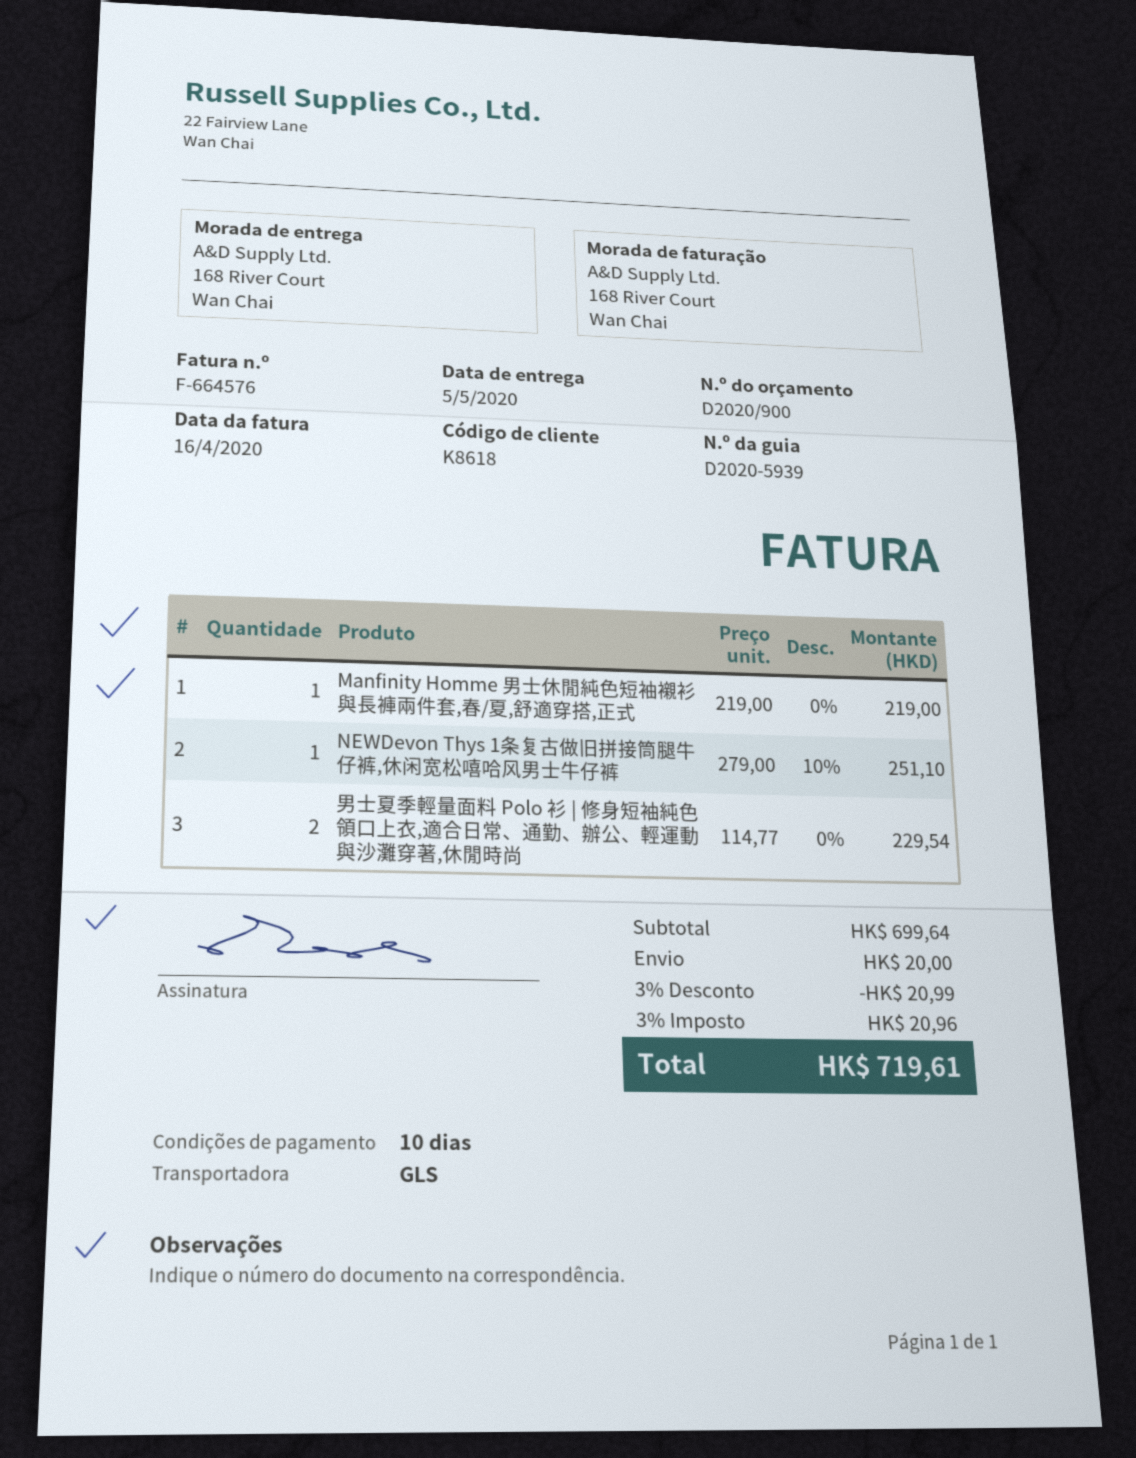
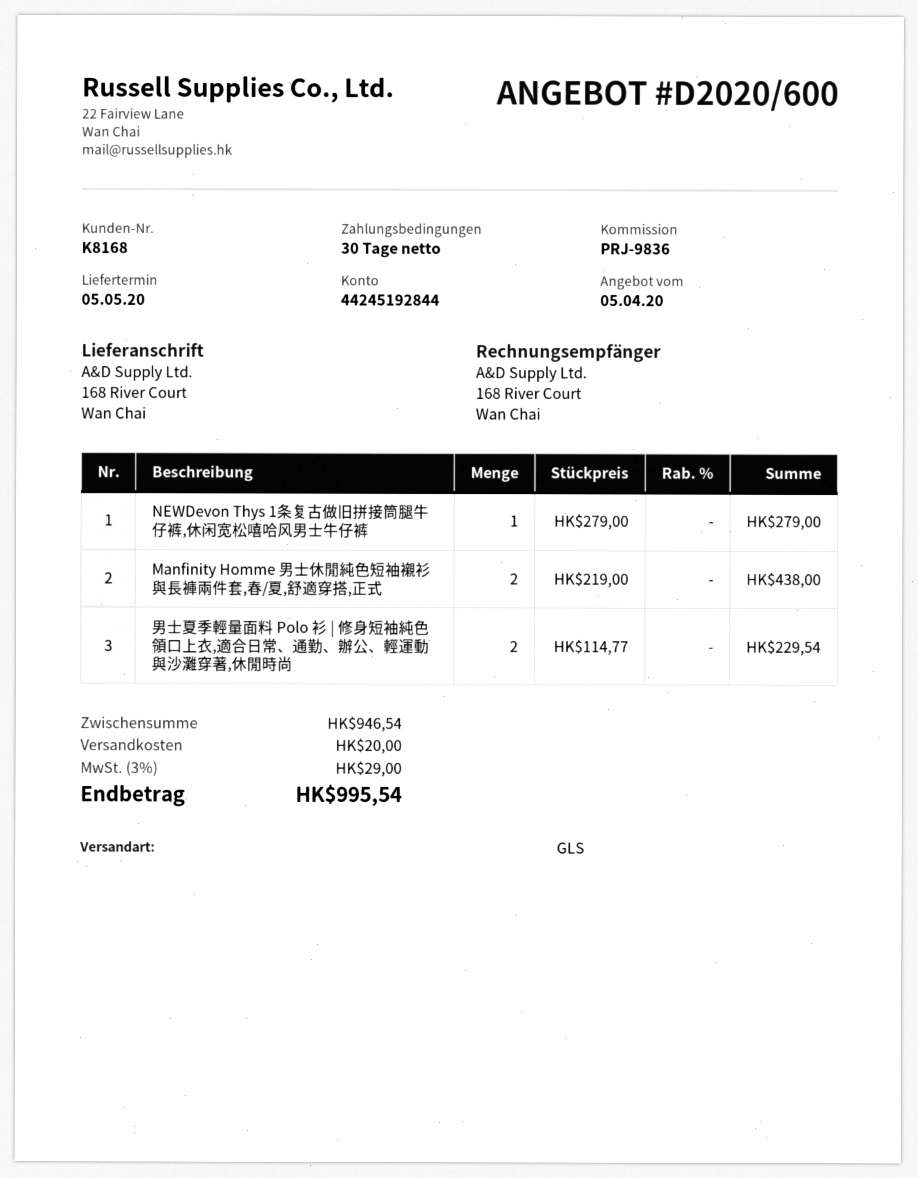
quote number: D2020/900 -> D2020/600
payment terms: 10 days -> 30 days
customer number: K8618 -> K8168
Manfinity Homme 男士休閒純色短袖襯衫與長褲兩件套,春/夏,舒適穿搭,正式: 1 x 219.00 = 219.00 -> 2 x 219.00 = 438.00
NEWDevon Thys 1条复古做旧拼接筒腿牛仔裤,休闲宽松嘻哈风男士牛仔裤: 1 x 279.00 - 10% = 251.10 -> 1 x 279.00 = 279.00
subtotal: 699.64 -> 946.54
discount: 3% = 20.99 -> none
tax: 3% = 20.96 -> 3% = 29.00
total: 719.61 -> 995.54

